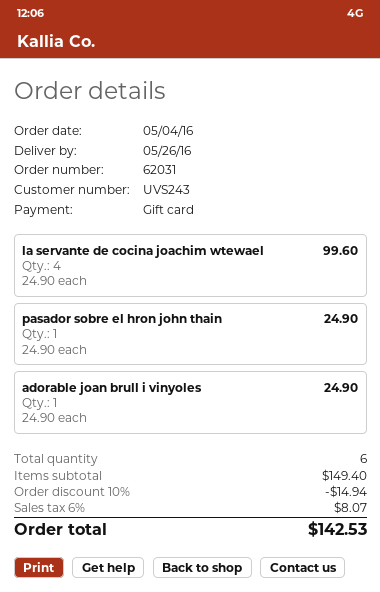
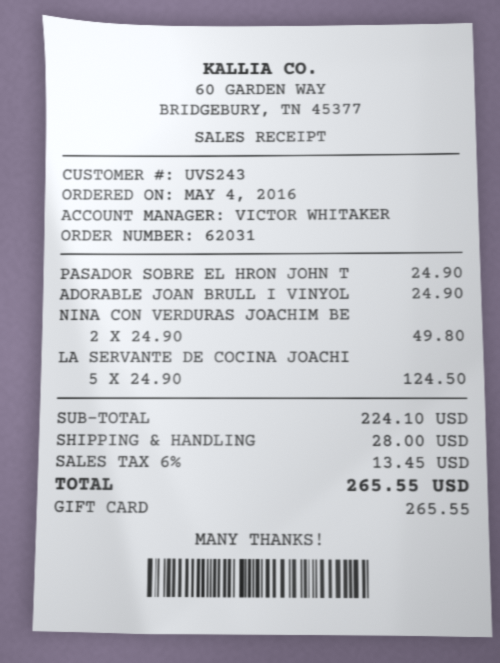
la servante de cocina joachim wtewael: 4 x 24.90 = 99.60 -> 5 x 24.90 = 124.50
NINA CON VERDURAS JOACHIM BE: none -> 2 x 24.90 = 49.80
subtotal: 149.40 -> 224.10
discount: 10% = 14.94 -> none
shipping: none -> 28.00
tax: 6% = 8.07 -> 6% = 13.45
total: 142.53 -> 265.55

